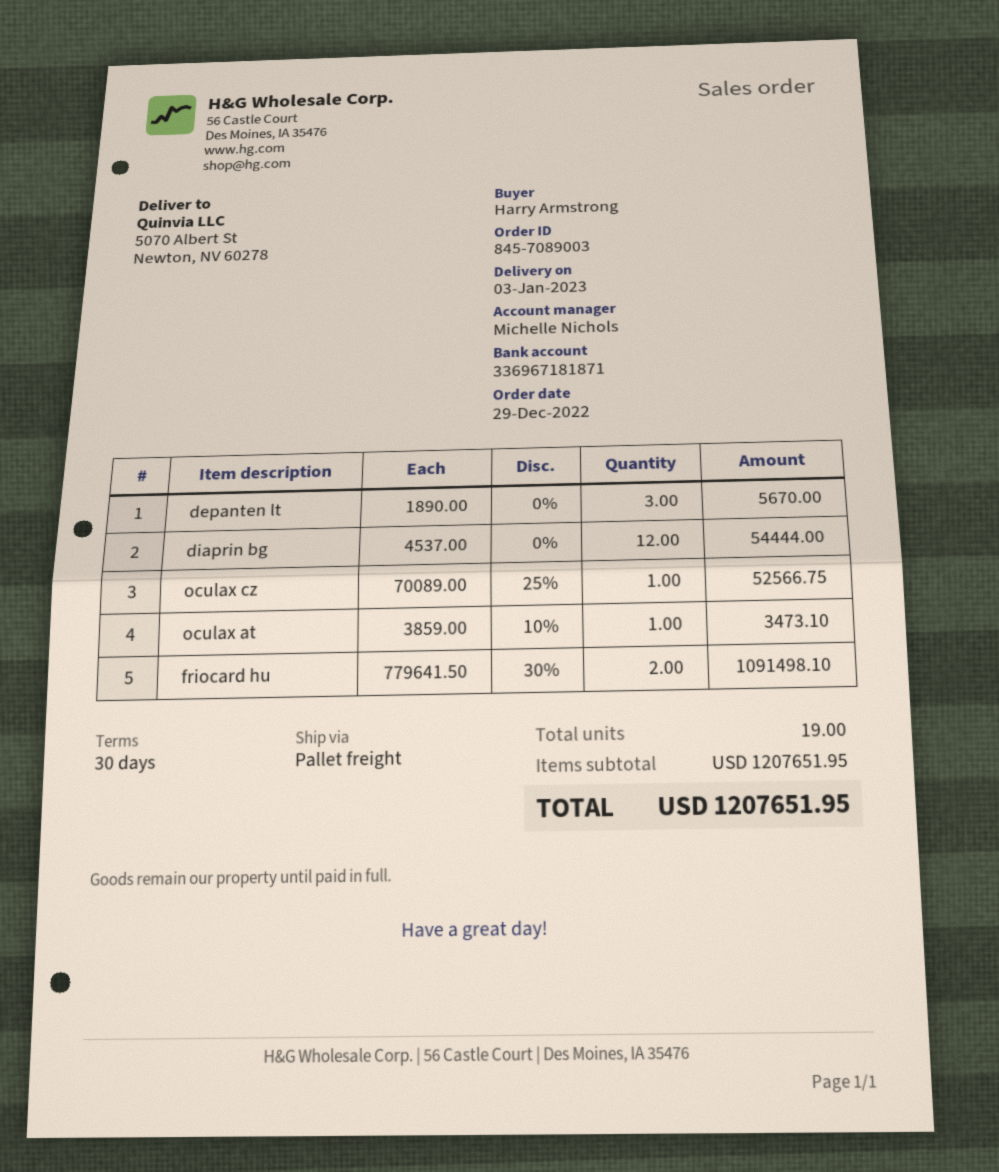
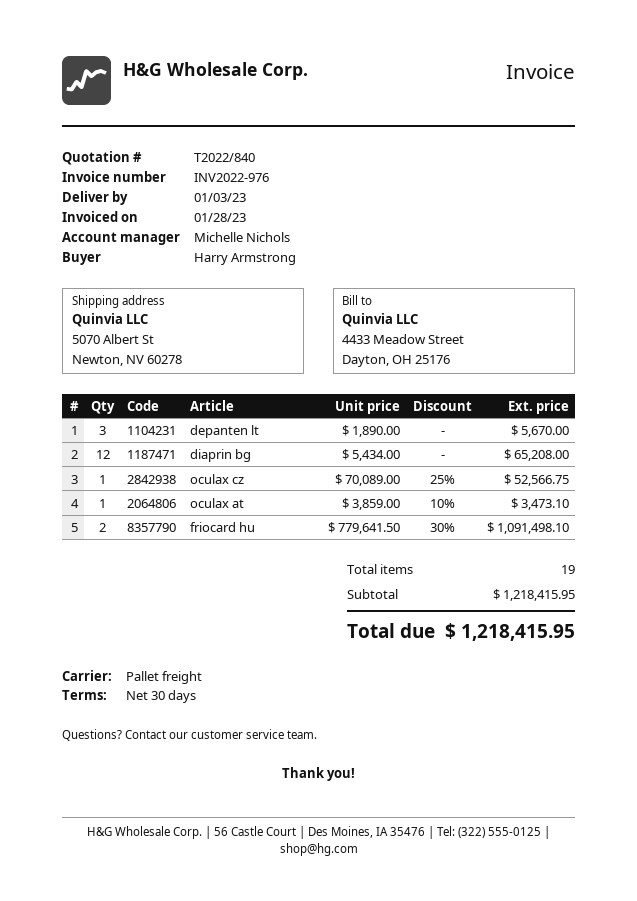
diaprin bg: 12 x 4537.00 = 54444.00 -> 12 x 5434.00 = 65208.00
subtotal: 1207651.95 -> 1218415.95
total: 1207651.95 -> 1218415.95

